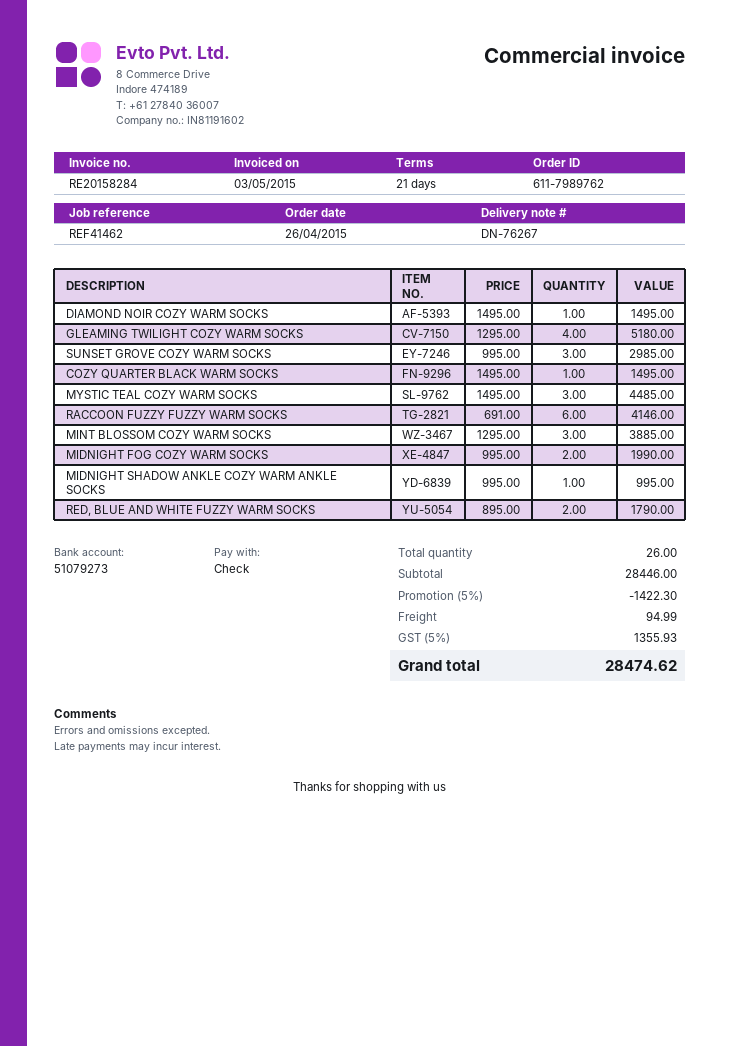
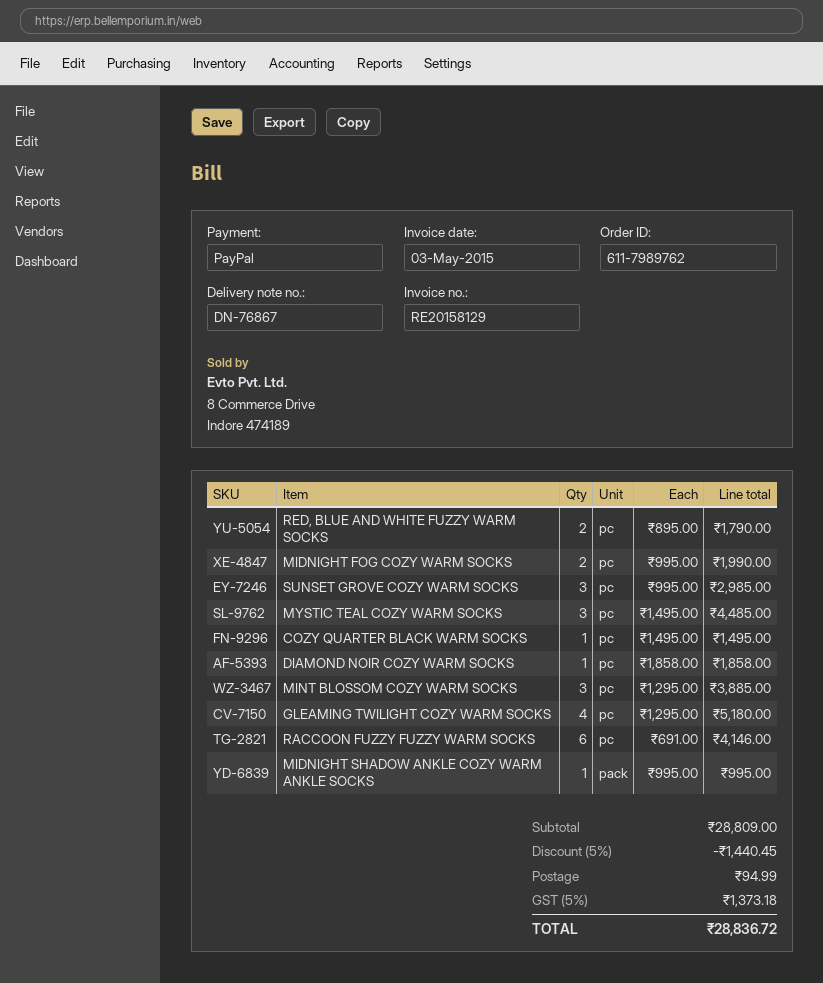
delivery note number: DN-76267 -> DN-76867
invoice number: RE20158284 -> RE20158129
payment method: cheque -> PayPal
DIAMOND NOIR COZY WARM SOCKS: 1 x 1495.00 = 1495.00 -> 1 x 1858.00 = 1858.00
subtotal: 28446.00 -> 28809.00
discount: 5% = 1422.30 -> 5% = 1440.45
tax: 5% = 1355.93 -> 5% = 1373.18
total: 28474.62 -> 28836.72

